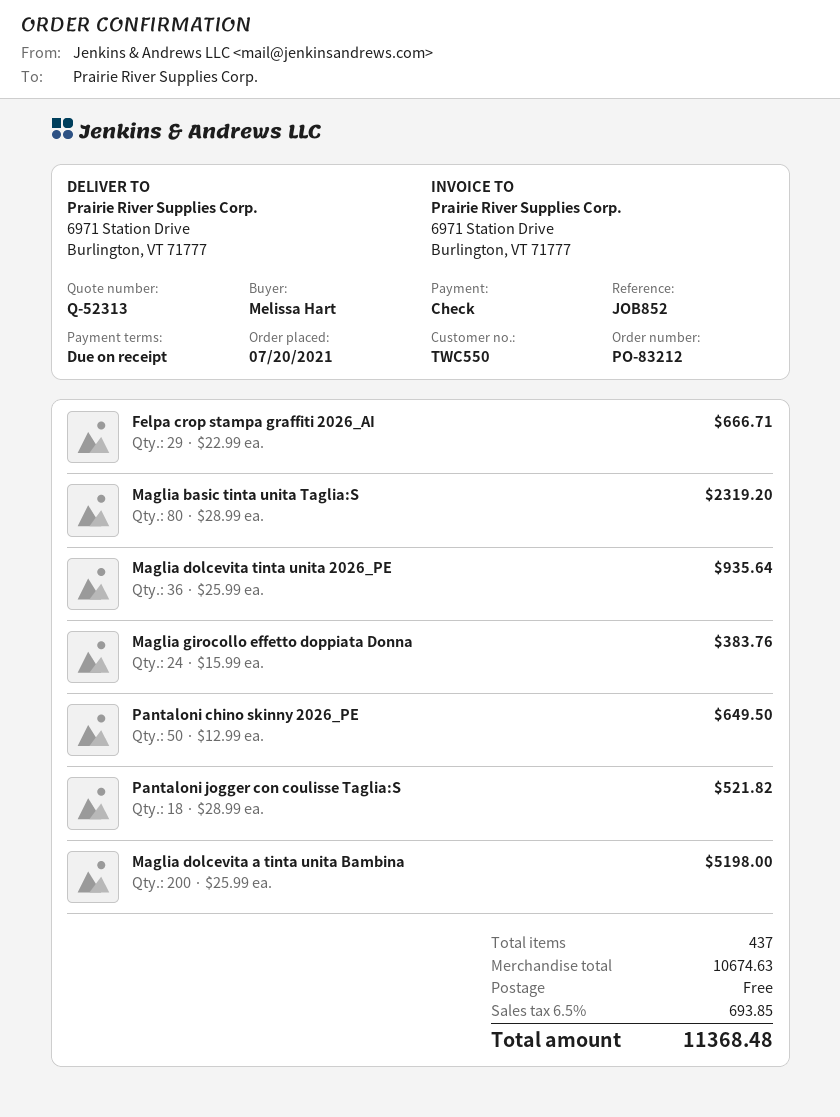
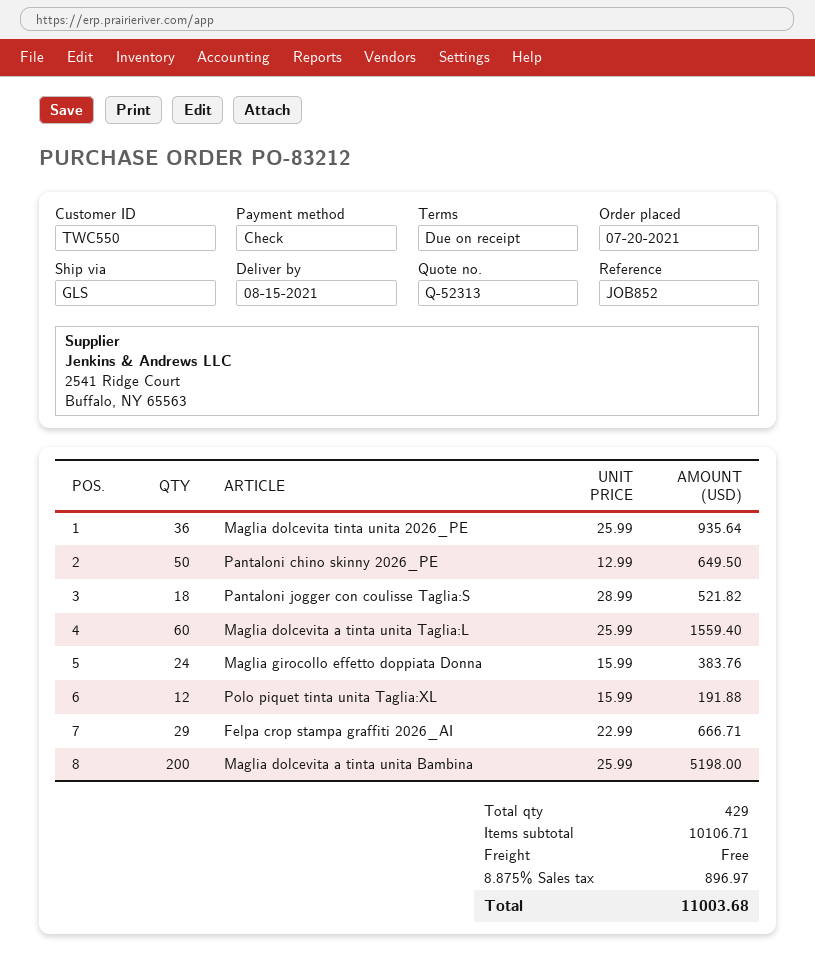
Maglia basic tinta unita Taglia:S: 80 x 28.99 = 2319.20 -> none
Maglia dolcevita a tinta unita Taglia:L: none -> 60 x 25.99 = 1559.40
Polo piquet tinta unita Taglia:XL: none -> 12 x 15.99 = 191.88
total quantity: 437 -> 429
subtotal: 10674.63 -> 10106.71
tax: 6.5% = 693.85 -> 8.875% = 896.97
total: 11368.48 -> 11003.68

